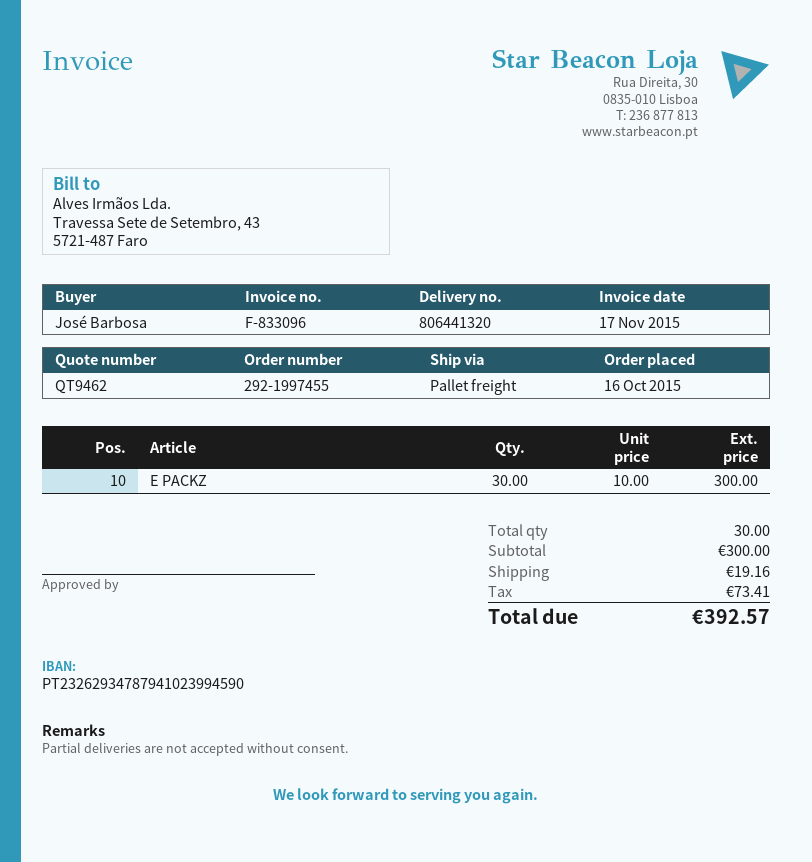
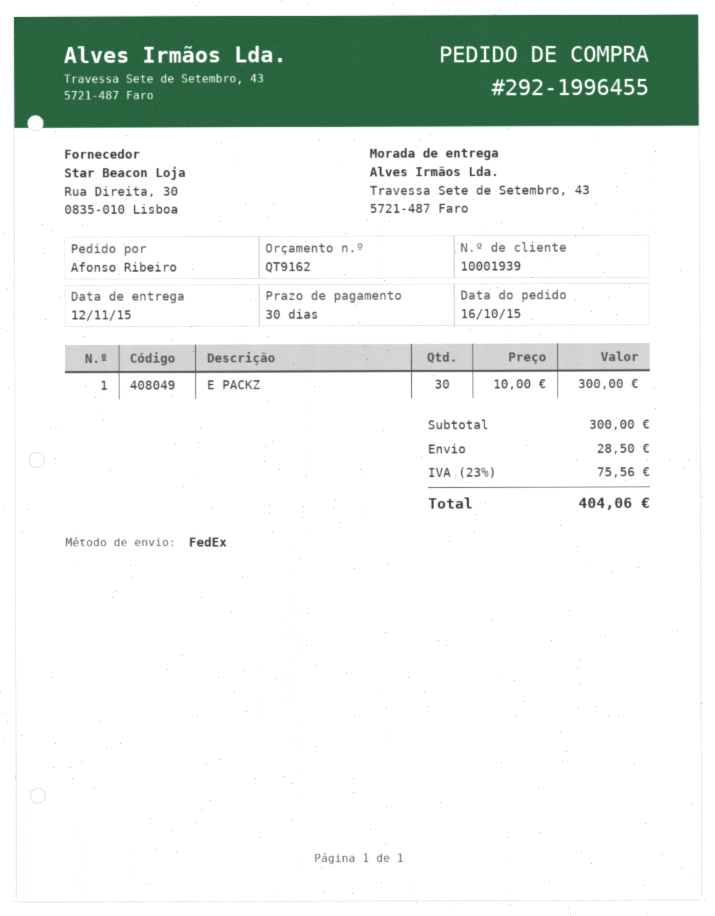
quote number: QT9462 -> QT9162
order number: 292-1997455 -> 292-1996455
ordered by: José Barbosa -> Afonso Ribeiro
shipping method: pallet freight -> FedEx
shipping: 19.16 -> 28.50
tax: 73.41 -> 75.56
total: 392.57 -> 404.06

